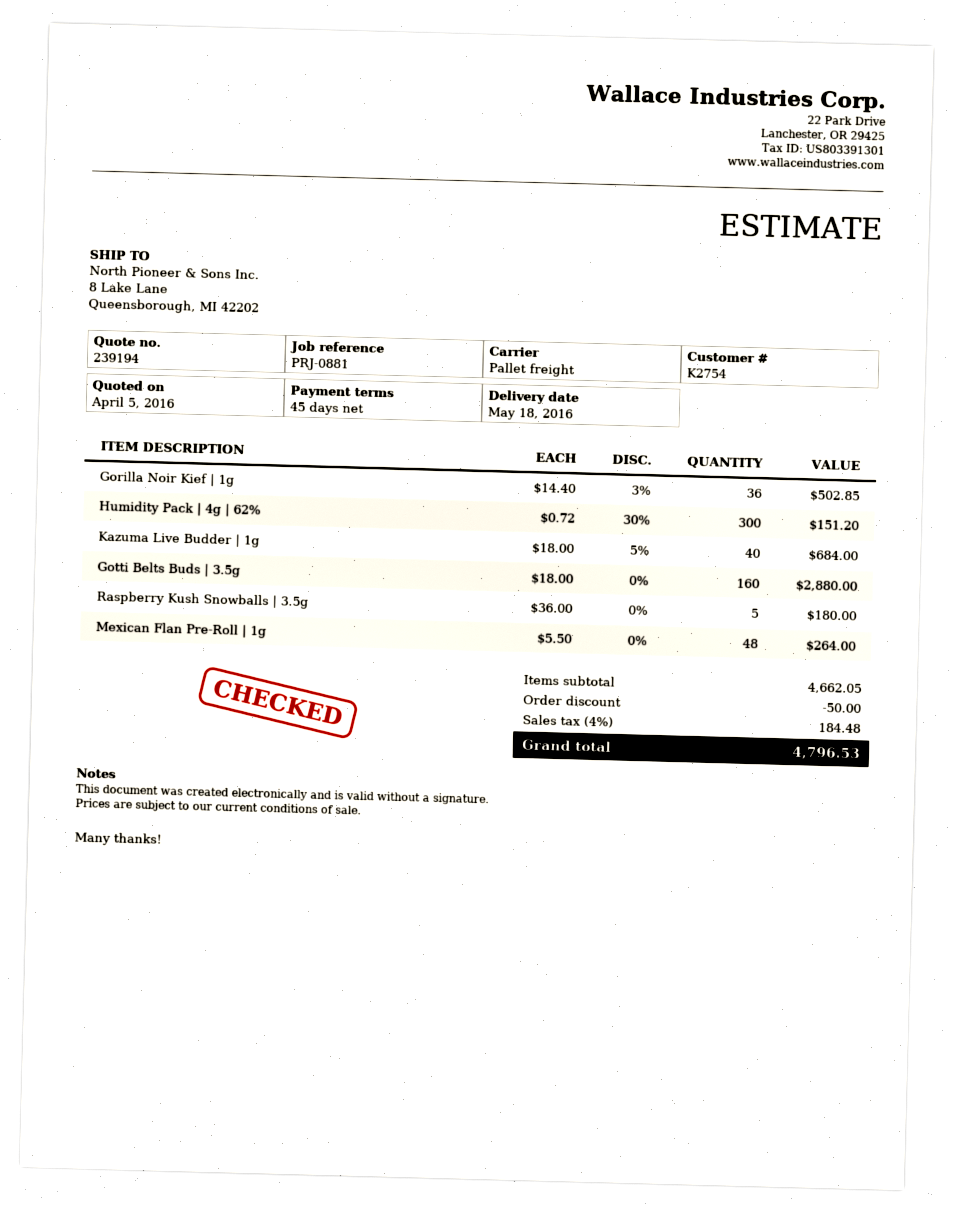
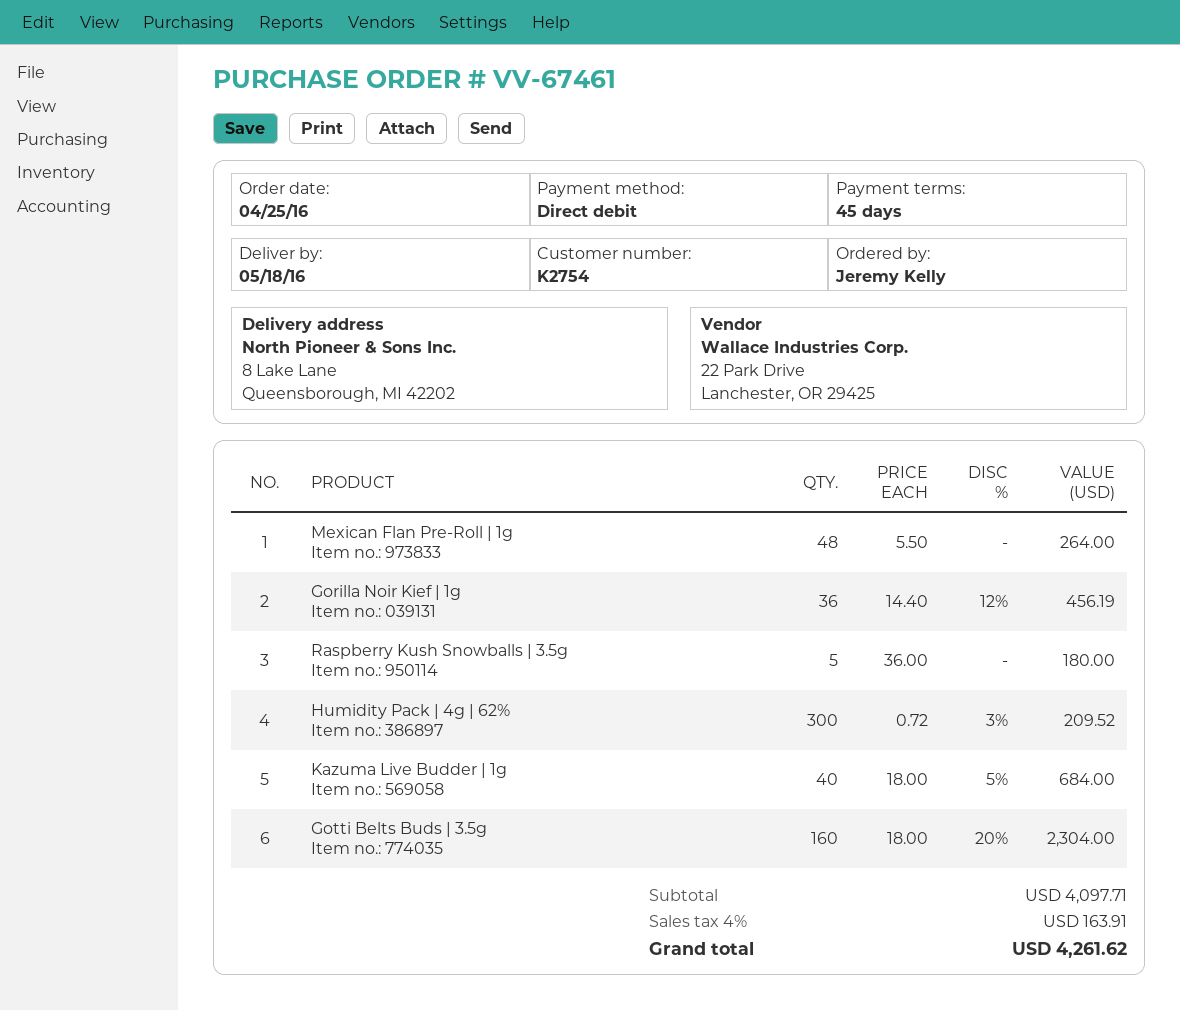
Gorilla Noir Kief | 1g: 36 x 14.40 - 3% = 502.85 -> 36 x 14.40 - 12% = 456.19
Humidity Pack | 4g | 62%: 300 x 0.72 - 30% = 151.20 -> 300 x 0.72 - 3% = 209.52
Gotti Belts Buds | 3.5g: 160 x 18.00 = 2880.00 -> 160 x 18.00 - 20% = 2304.00
subtotal: 4662.05 -> 4097.71
discount: 50.00 -> none
tax: 4% = 184.48 -> 4% = 163.91
total: 4796.53 -> 4261.62

